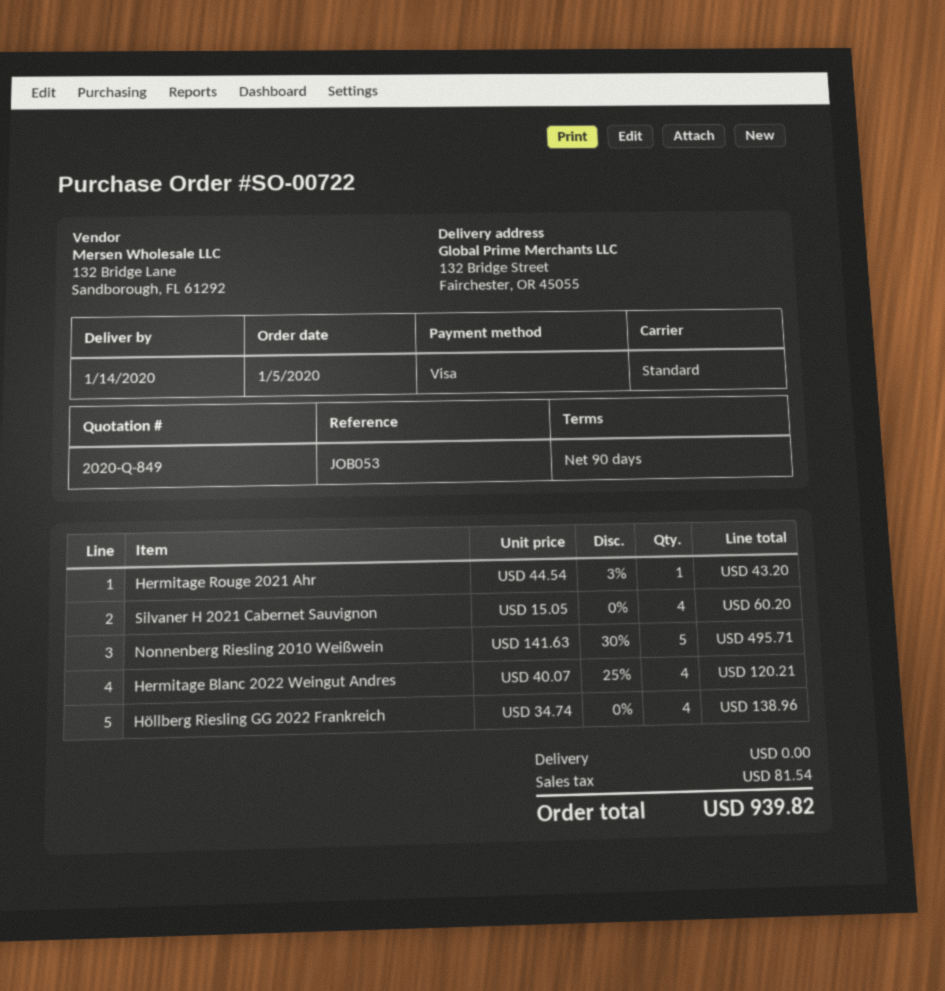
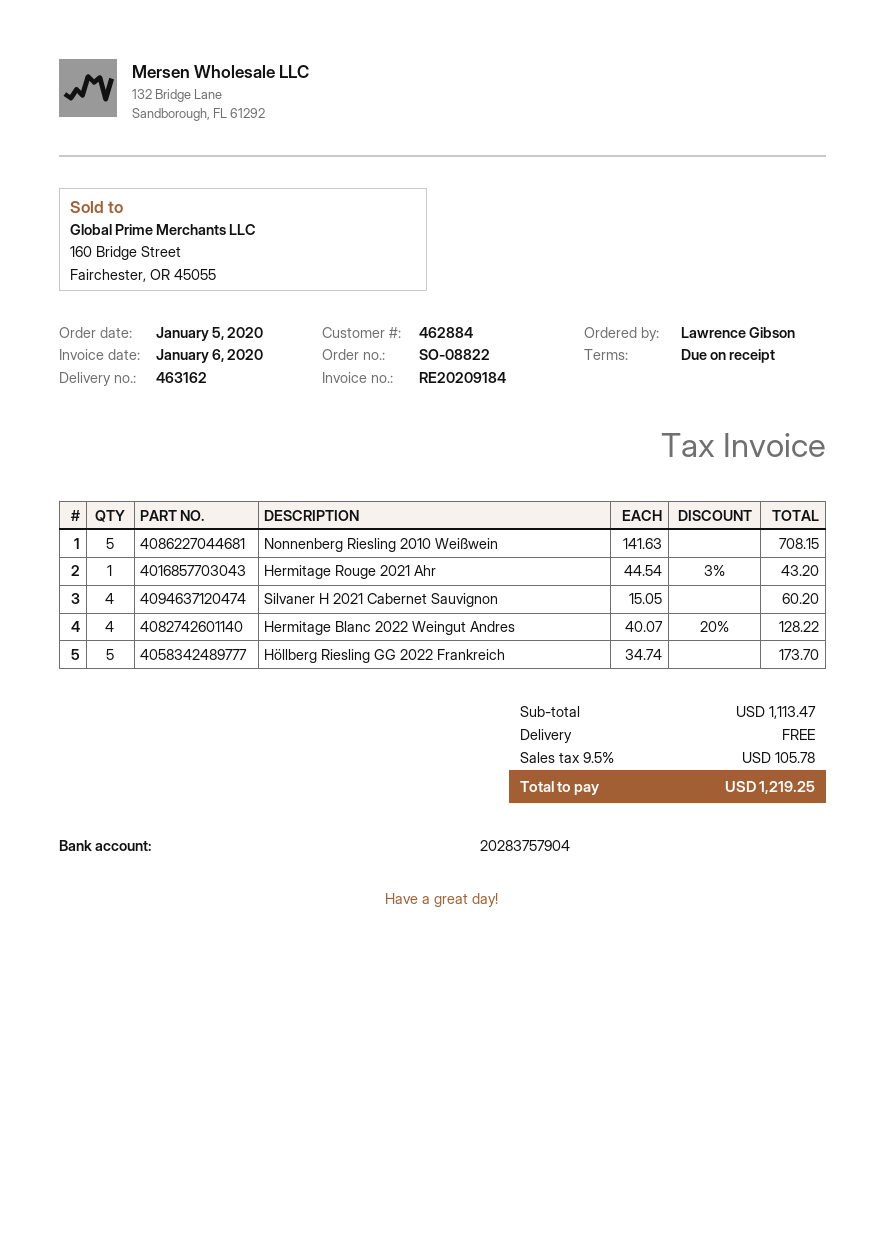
order number: SO-00722 -> SO-08822
payment terms: 90 days -> on receipt
Nonnenberg Riesling 2010 Weißwein: 5 x 141.63 - 30% = 495.71 -> 5 x 141.63 = 708.15
Hermitage Blanc 2022 Weingut Andres: 4 x 40.07 - 25% = 120.21 -> 4 x 40.07 - 20% = 128.22
Höllberg Riesling GG 2022 Frankreich: 4 x 34.74 = 138.96 -> 5 x 34.74 = 173.70
tax: 81.54 -> 105.78
total: 939.82 -> 1219.25

